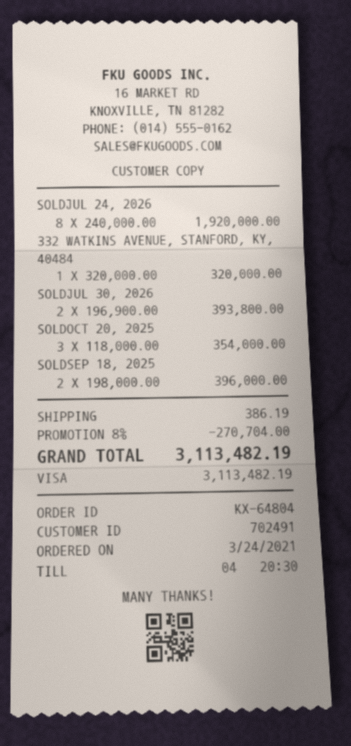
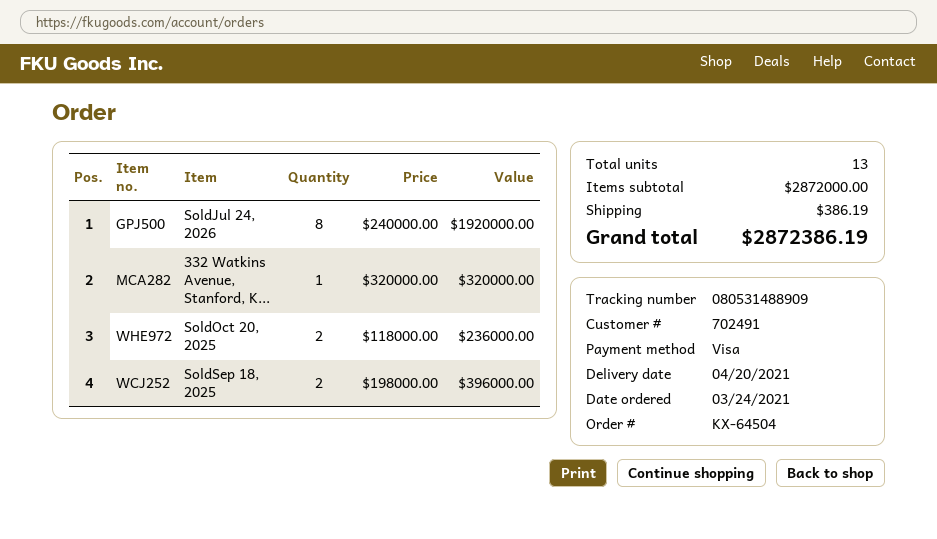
order number: KX-64804 -> KX-64504
SOLDJUL 30, 2026: 2 x 196900.00 = 393800.00 -> none
SOLDOCT 20, 2025: 3 x 118000.00 = 354000.00 -> 2 x 118000.00 = 236000.00
discount: 8% = 270704.00 -> none
total: 3113482.19 -> 2872386.19

